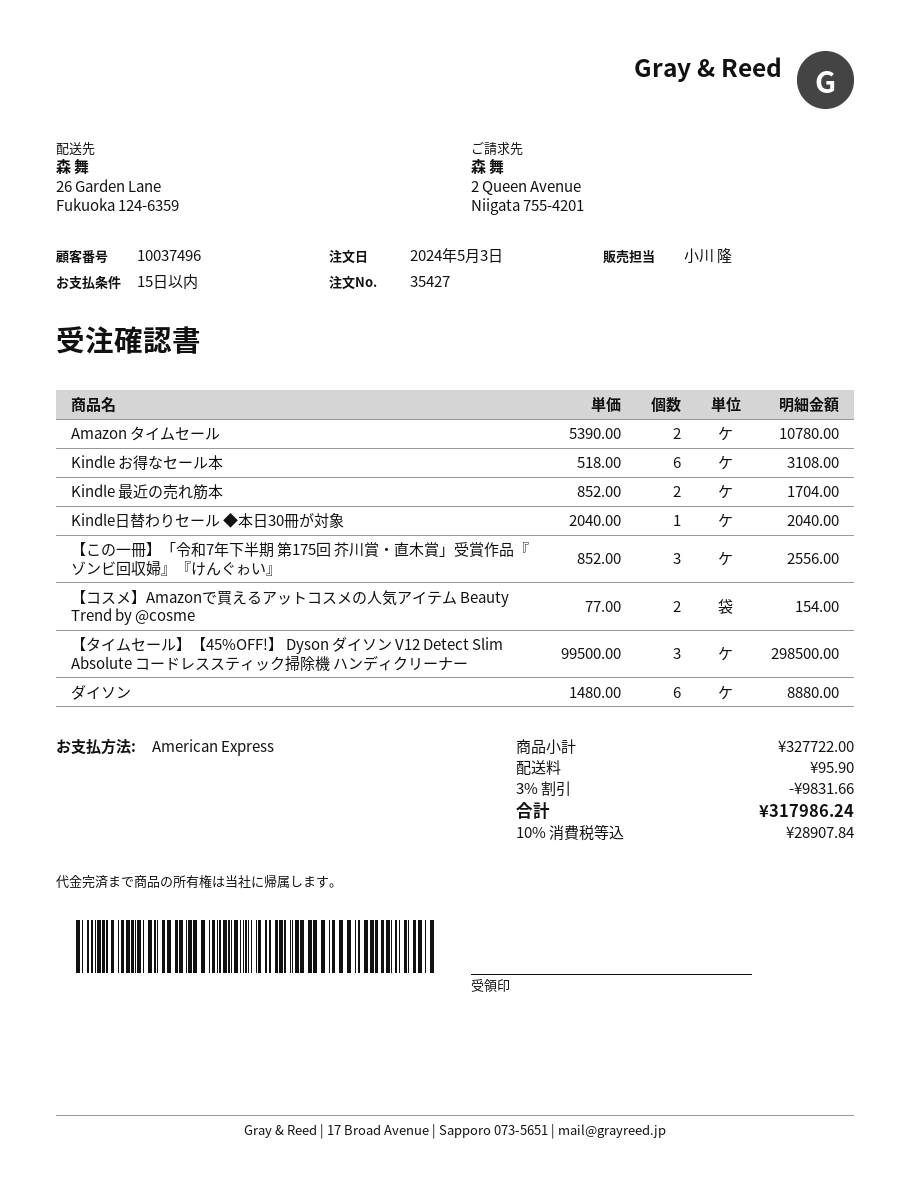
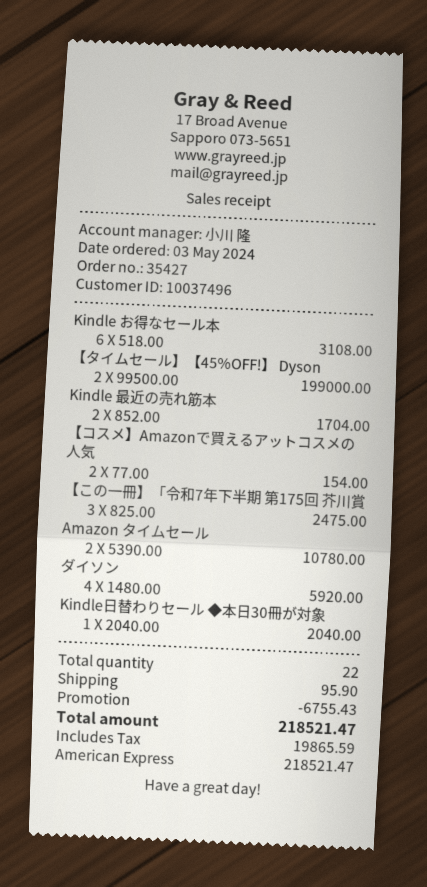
【この一冊】「令和7年下半期 第175回 芥川賞・直木賞」受賞作品『ゾンビ回収婦』『けんぐゎい』: 3 x 852.00 = 2556.00 -> 3 x 825.00 = 2475.00
【タイムセール】【45%OFF!】 Dyson ダイソン V12 Detect Slim Absolute コードレススティック掃除機 ハンディクリーナー: 3 x 99500.00 = 298500.00 -> 2 x 99500.00 = 199000.00
ダイソン: 6 x 1480.00 = 8880.00 -> 4 x 1480.00 = 5920.00
discount: 9831.66 -> 6755.43
tax: 28907.84 -> 19865.59
total: 317986.24 -> 218521.47

